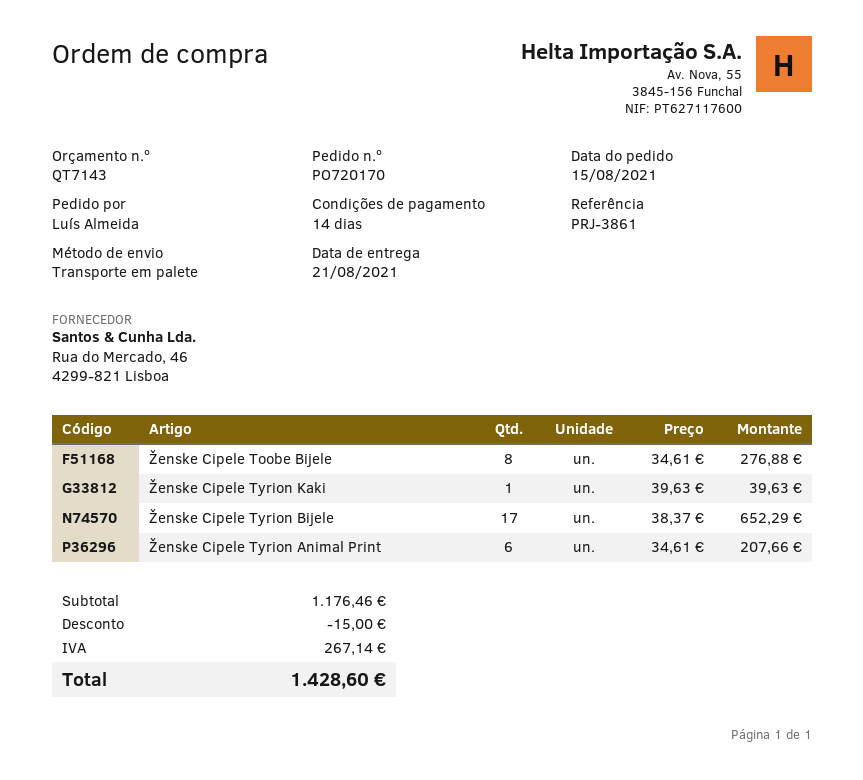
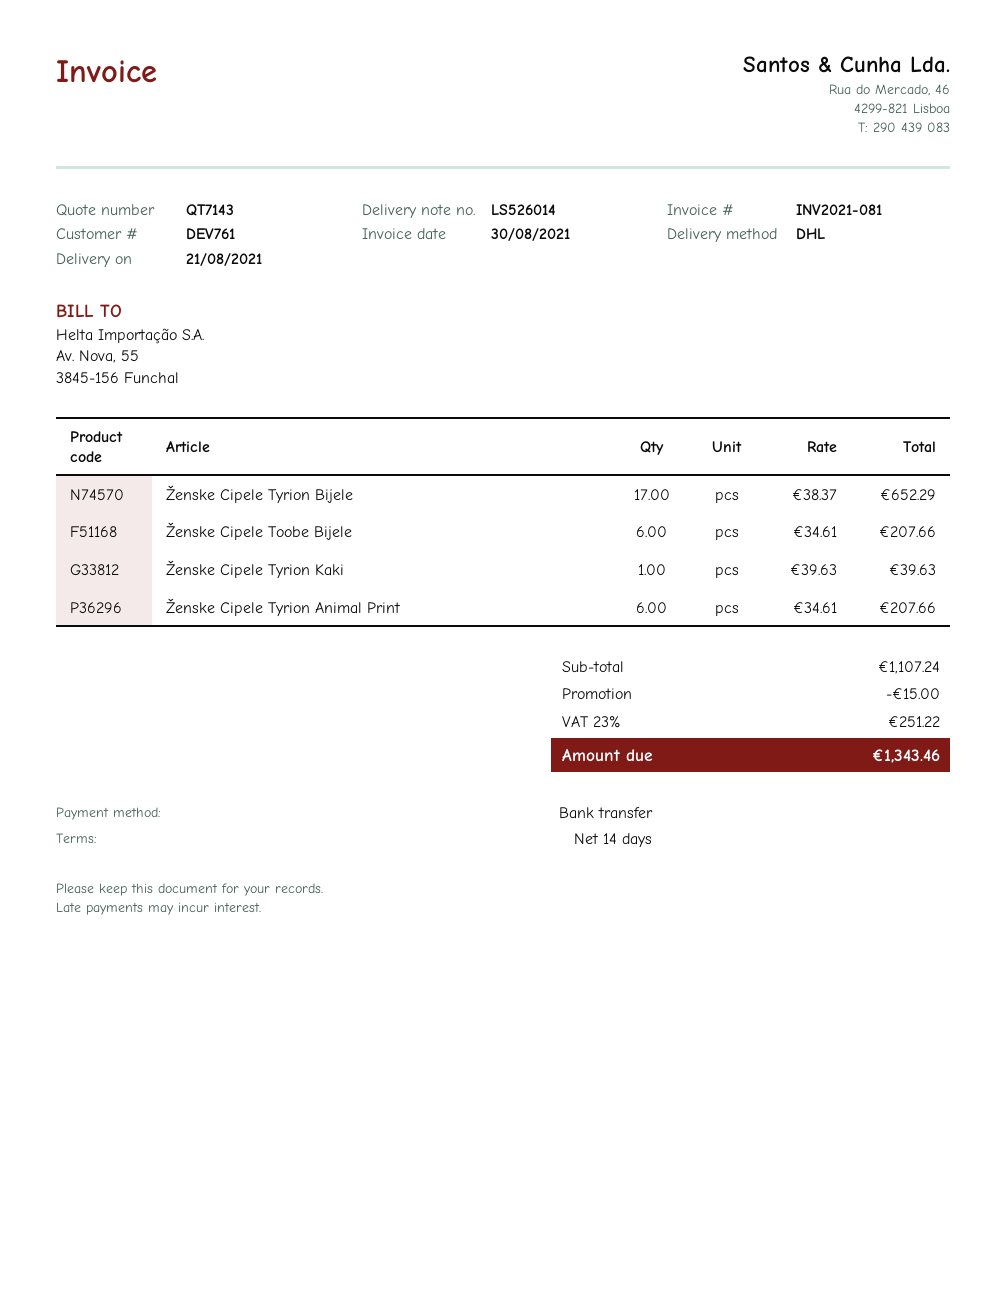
shipping method: pallet freight -> DHL
Ženske Cipele Toobe Bijele: 8 x 34.61 = 276.88 -> 6 x 34.61 = 207.66
subtotal: 1176.46 -> 1107.24
tax: 267.14 -> 251.22
total: 1428.60 -> 1343.46

